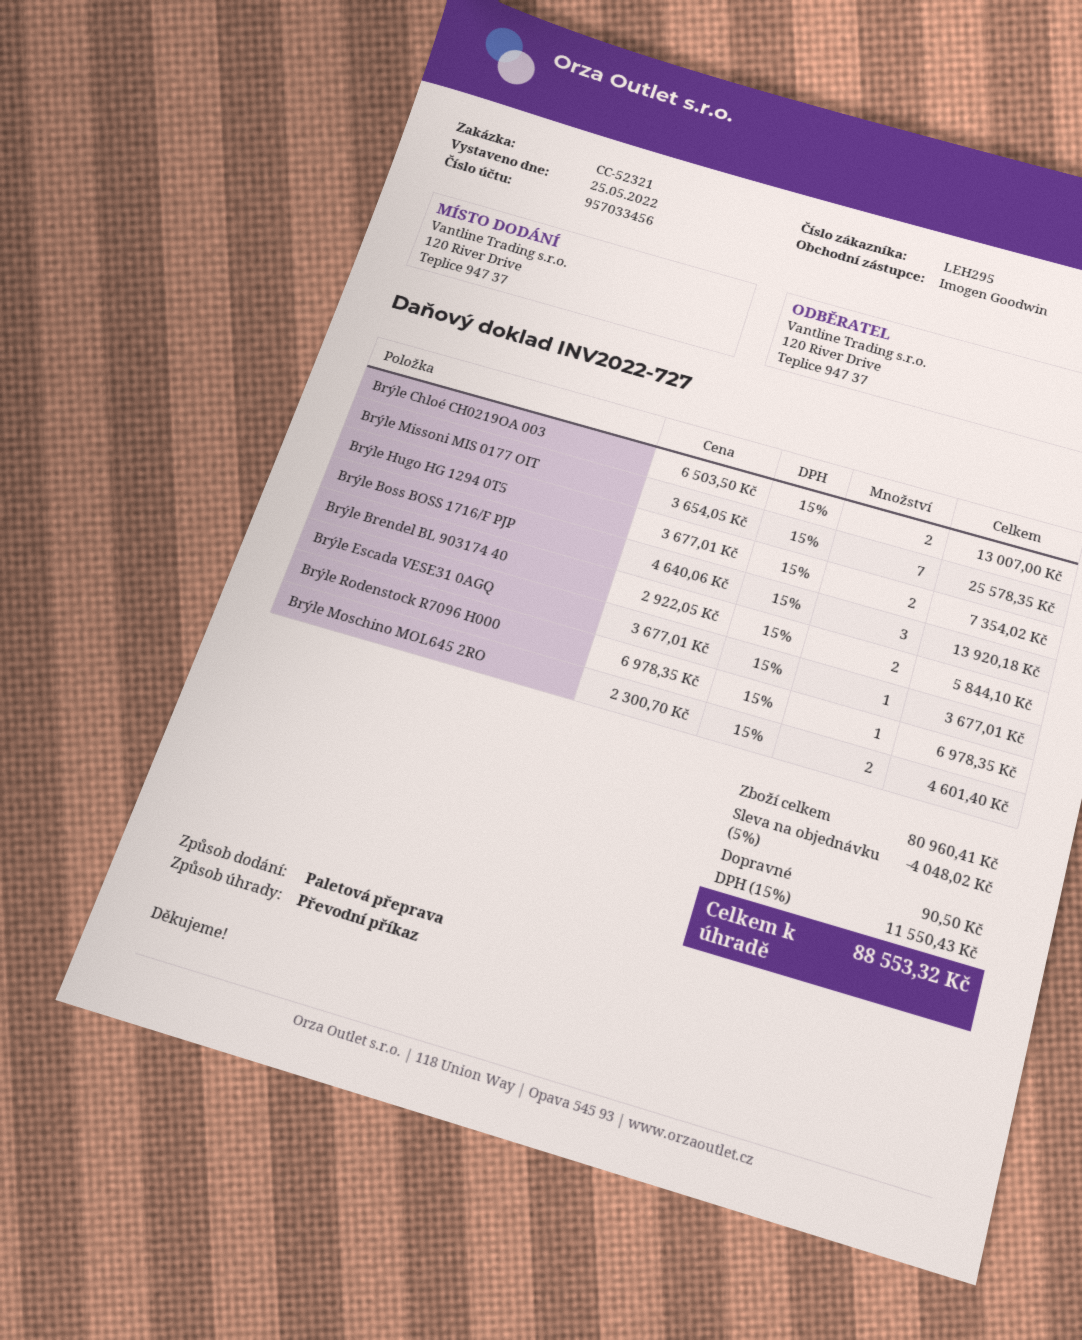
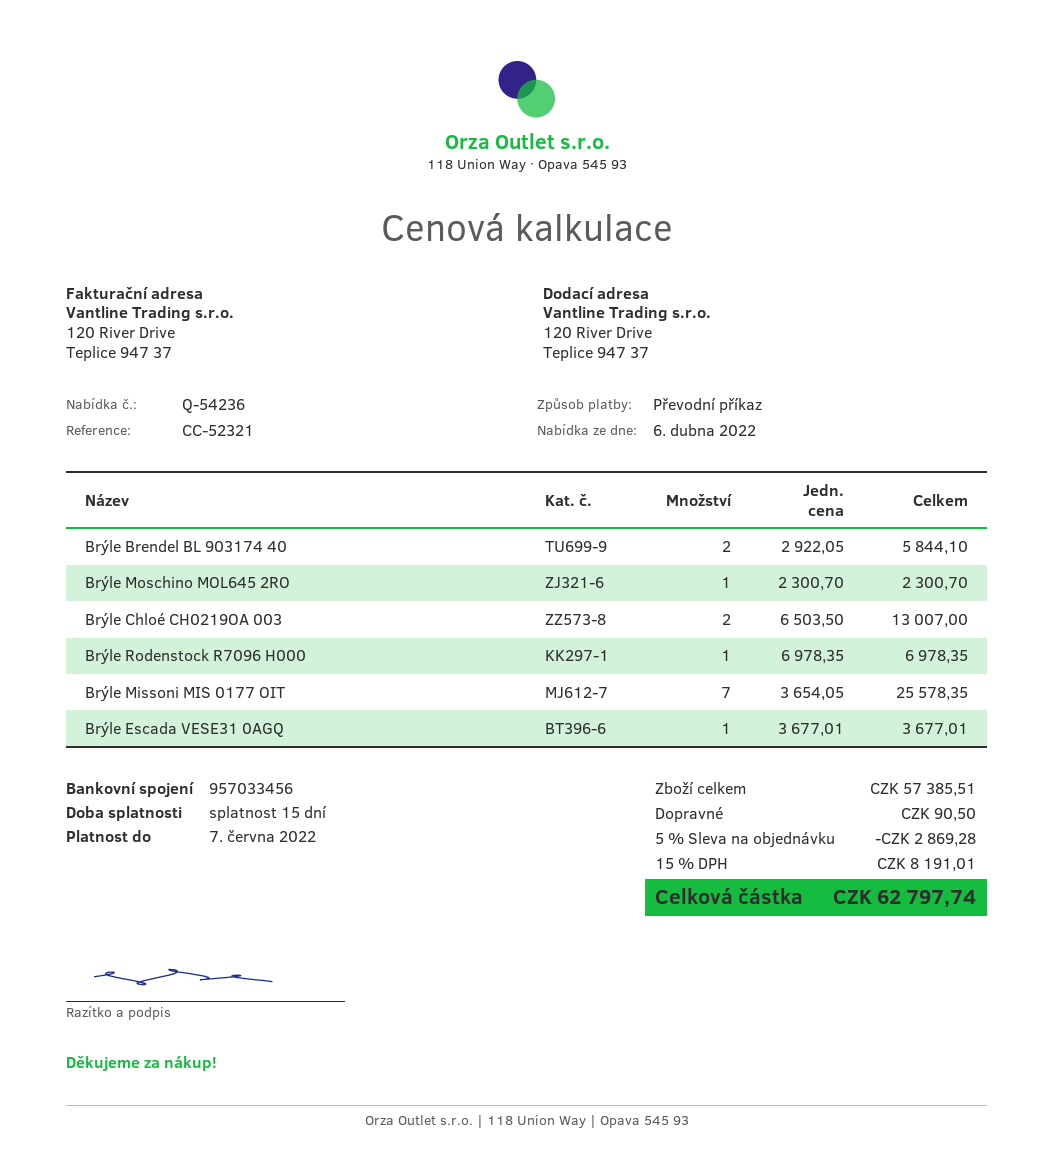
Brýle Hugo HG 1294 0T5: 2 x 3677.01 = 7354.02 -> none
Brýle Boss BOSS 1716/F PJP: 3 x 4640.06 = 13920.18 -> none
Brýle Moschino MOL645 2RO: 2 x 2300.70 = 4601.40 -> 1 x 2300.70 = 2300.70
subtotal: 80960.41 -> 57385.51
discount: 5% = 4048.02 -> 5% = 2869.28
tax: 15% = 11550.43 -> 15% = 8191.01
total: 88553.32 -> 62797.74

